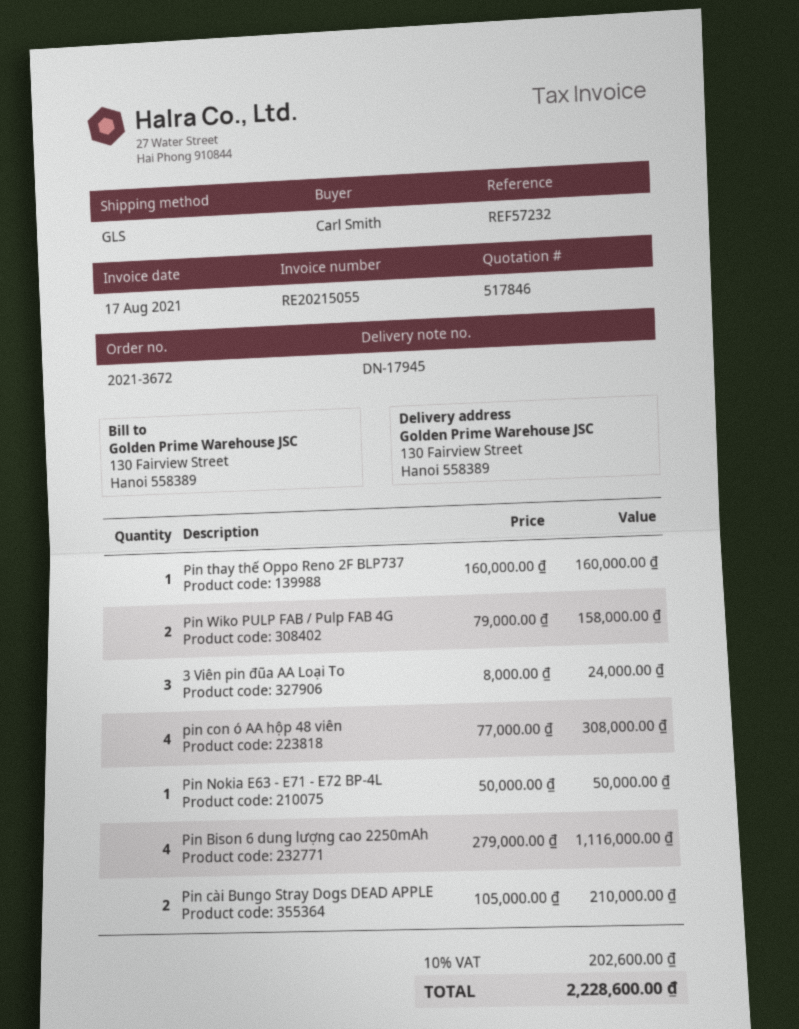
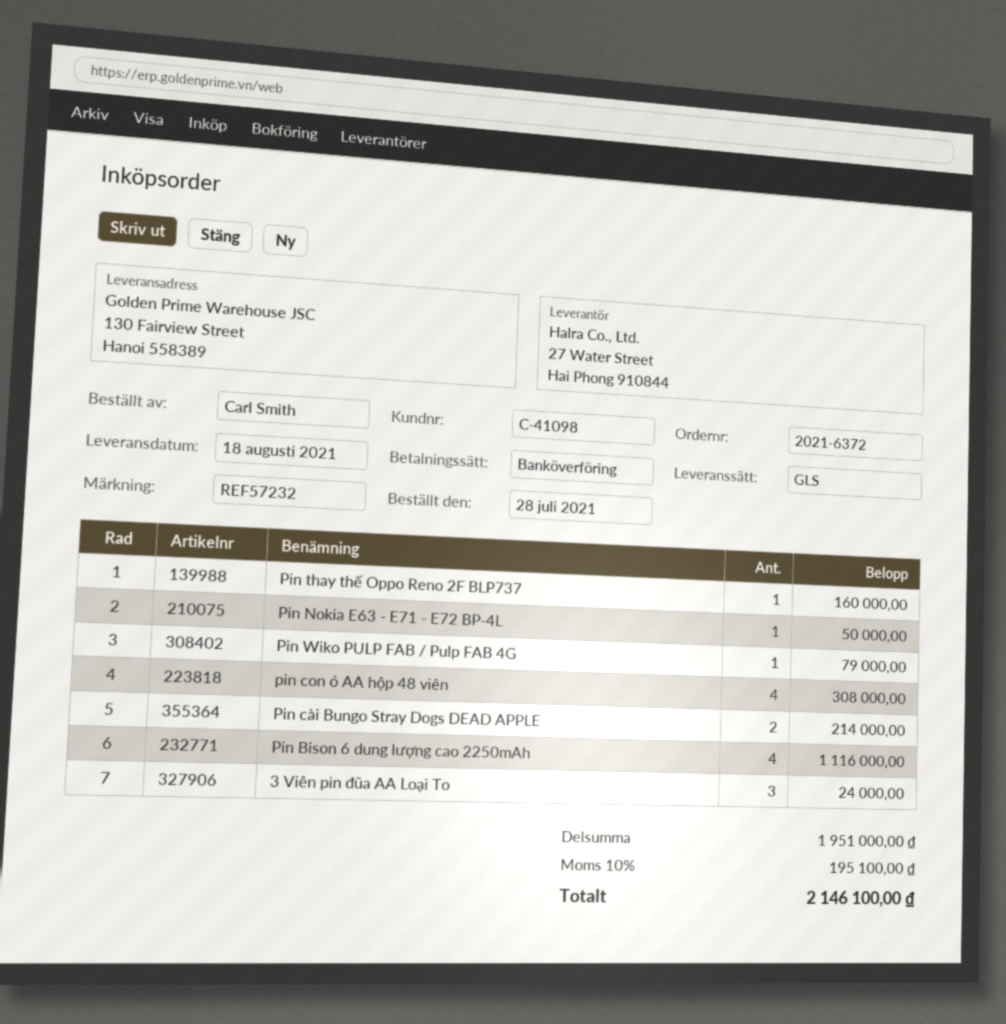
order number: 2021-3672 -> 2021-6372
Pin Wiko PULP FAB / Pulp FAB 4G: 2 for 158000.00 -> 1 for 79000.00
Pin cài Bungo Stray Dogs DEAD APPLE: 2 for 210000.00 -> 2 for 214000.00
tax: 10% = 202600.00 -> 10% = 195100.00
total: 2228600.00 -> 2146100.00

